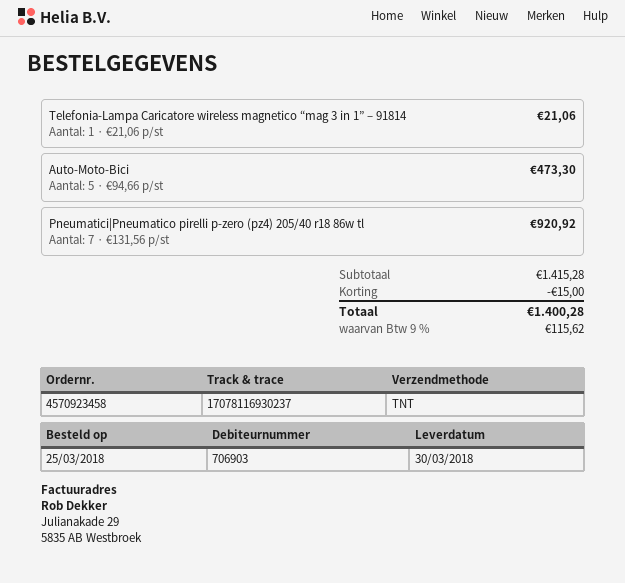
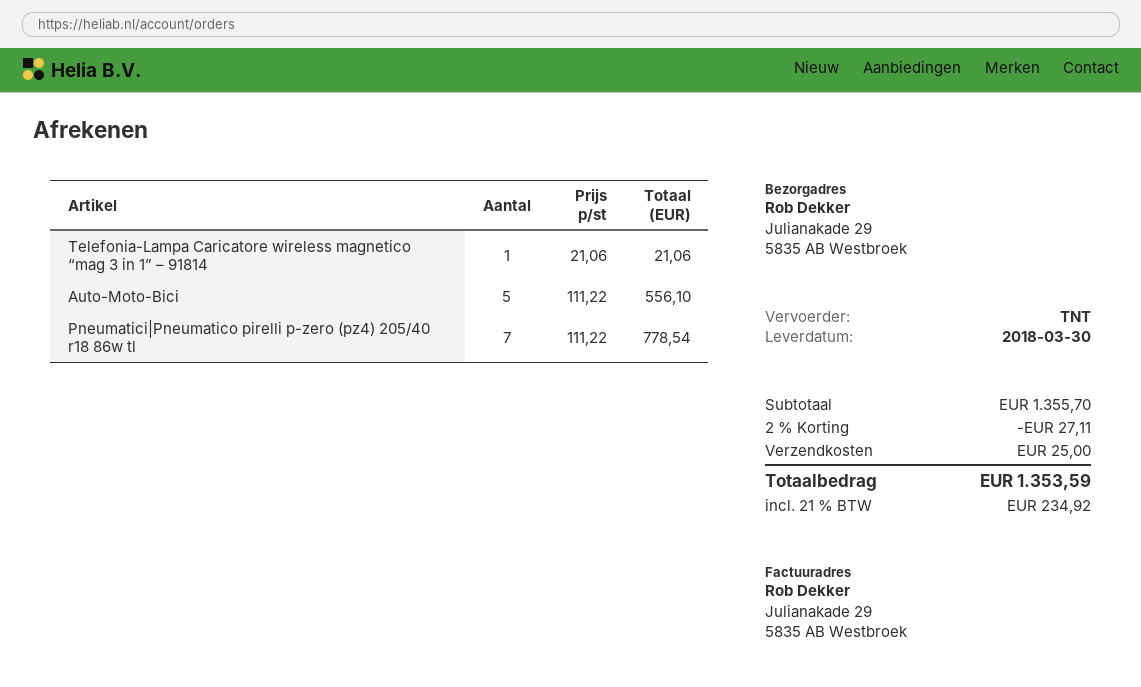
Auto-Moto-Bici: 5 x 94.66 = 473.30 -> 5 x 111.22 = 556.10
Pneumatici|Pneumatico pirelli p-zero (pz4) 205/40 r18 86w tl: 7 x 131.56 = 920.92 -> 7 x 111.22 = 778.54
subtotal: 1415.28 -> 1355.70
discount: 15.00 -> 27.11
shipping: none -> 25.00
tax: 9% = 115.62 -> 21% = 234.92
total: 1400.28 -> 1353.59

